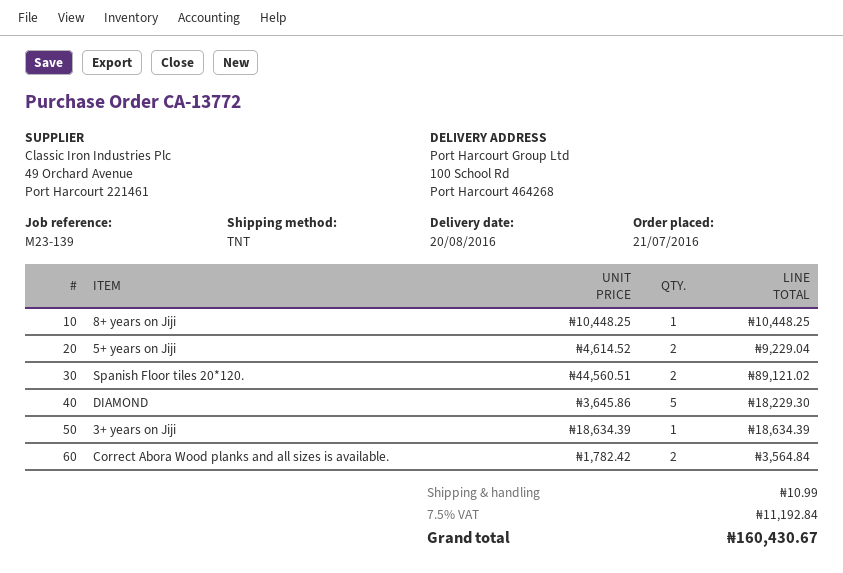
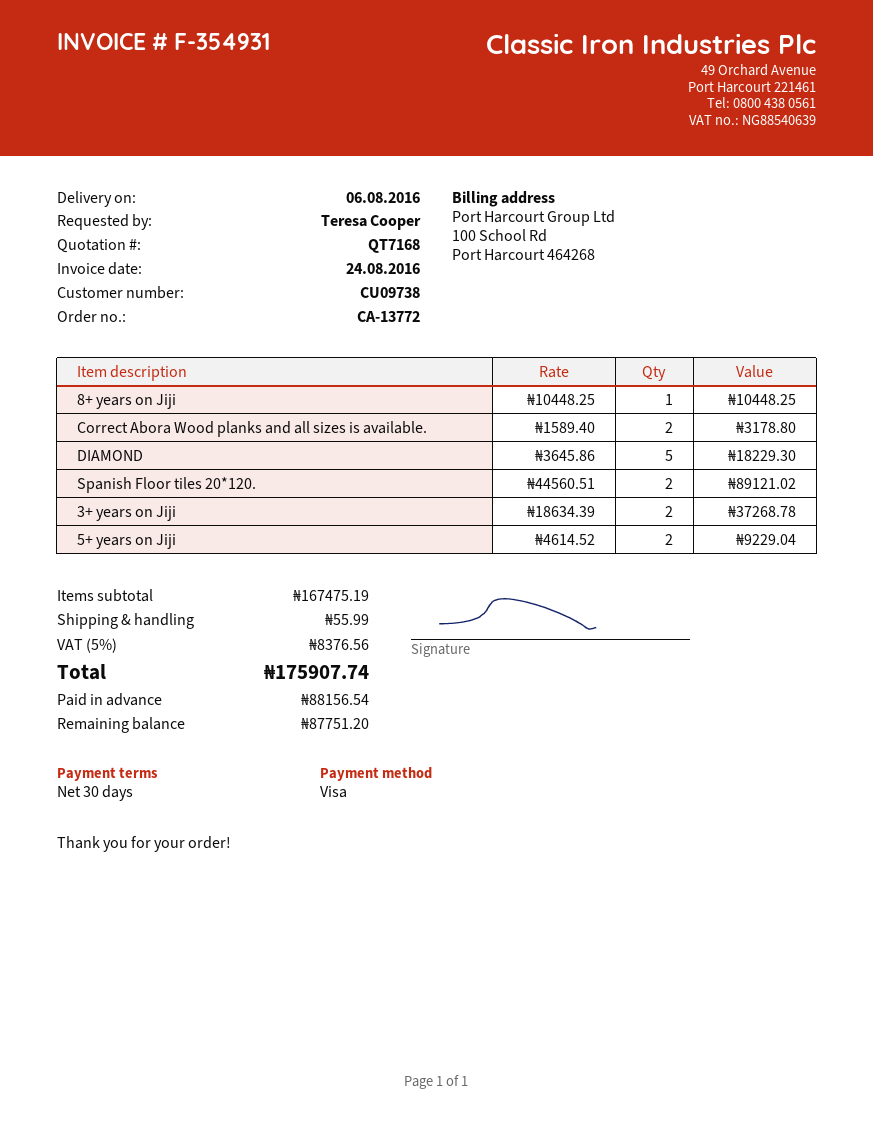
delivery date: 2016-08-20 -> 2016-08-06
3+ years on Jiji: 1 x 18634.39 = 18634.39 -> 2 x 18634.39 = 37268.78
Correct Abora Wood planks and all sizes is available.: 2 x 1782.42 = 3564.84 -> 2 x 1589.40 = 3178.80
shipping: 10.99 -> 55.99
tax: 7.5% = 11192.84 -> 5% = 8376.56
total: 160430.67 -> 175907.74

